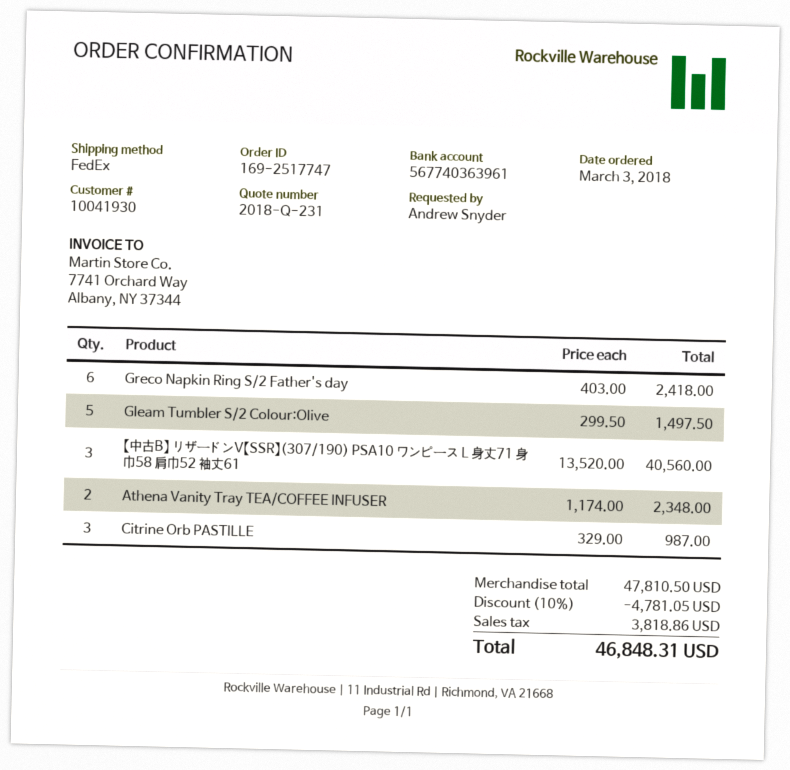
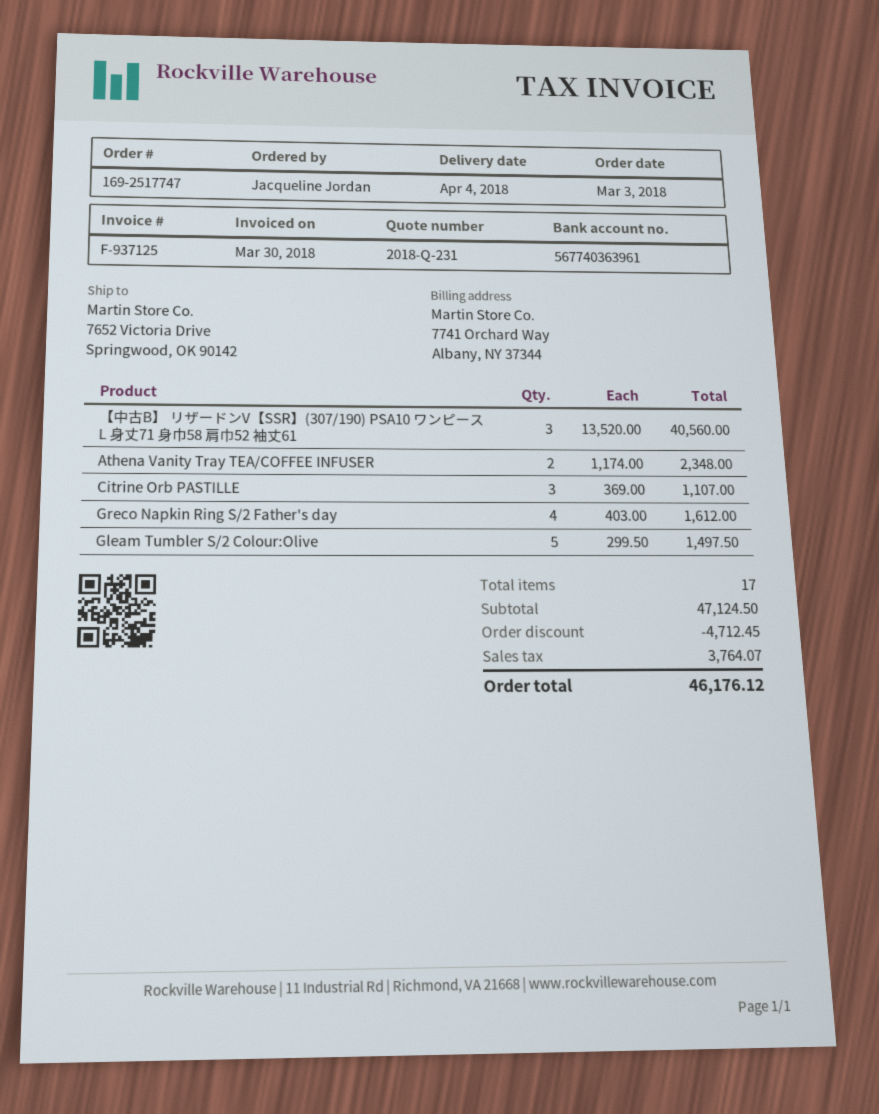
ordered by: Andrew Snyder -> Jacqueline Jordan
Greco Napkin Ring S/2 Father's day: 6 x 403.00 = 2418.00 -> 4 x 403.00 = 1612.00
Citrine Orb PASTILLE: 3 x 329.00 = 987.00 -> 3 x 369.00 = 1107.00
subtotal: 47810.50 -> 47124.50
discount: 4781.05 -> 4712.45
tax: 3818.86 -> 3764.07
total: 46848.31 -> 46176.12

